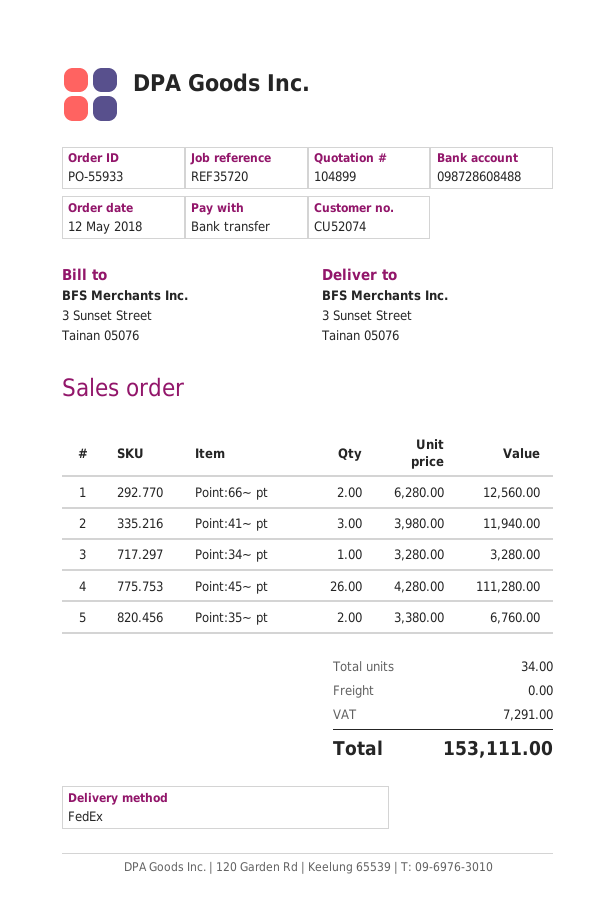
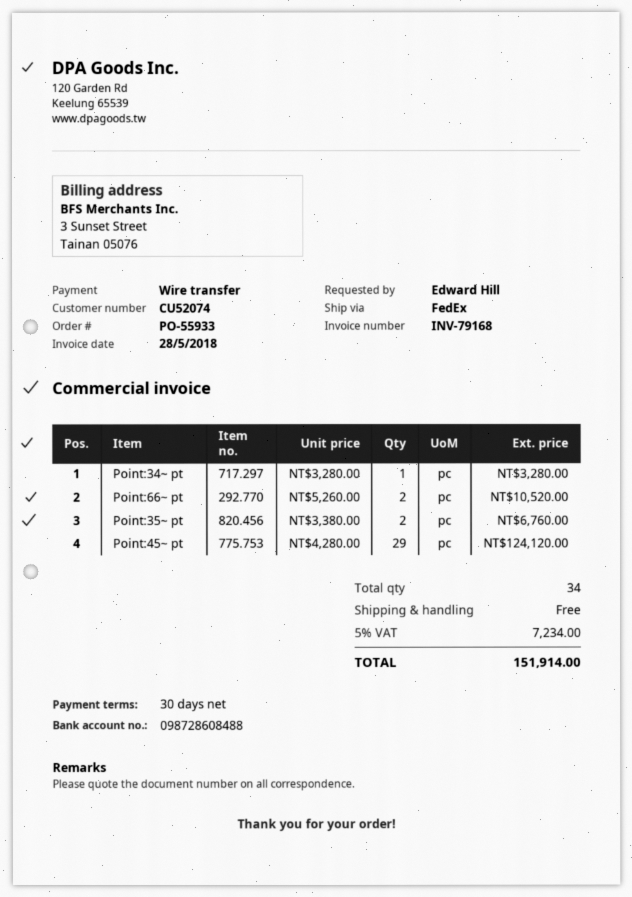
Point:66~ pt: 2 x 6280.00 = 12560.00 -> 2 x 5260.00 = 10520.00
Point:41~ pt: 3 x 3980.00 = 11940.00 -> none
Point:45~ pt: 26 x 4280.00 = 111280.00 -> 29 x 4280.00 = 124120.00
tax: 7291.00 -> 7234.00
total: 153111.00 -> 151914.00

